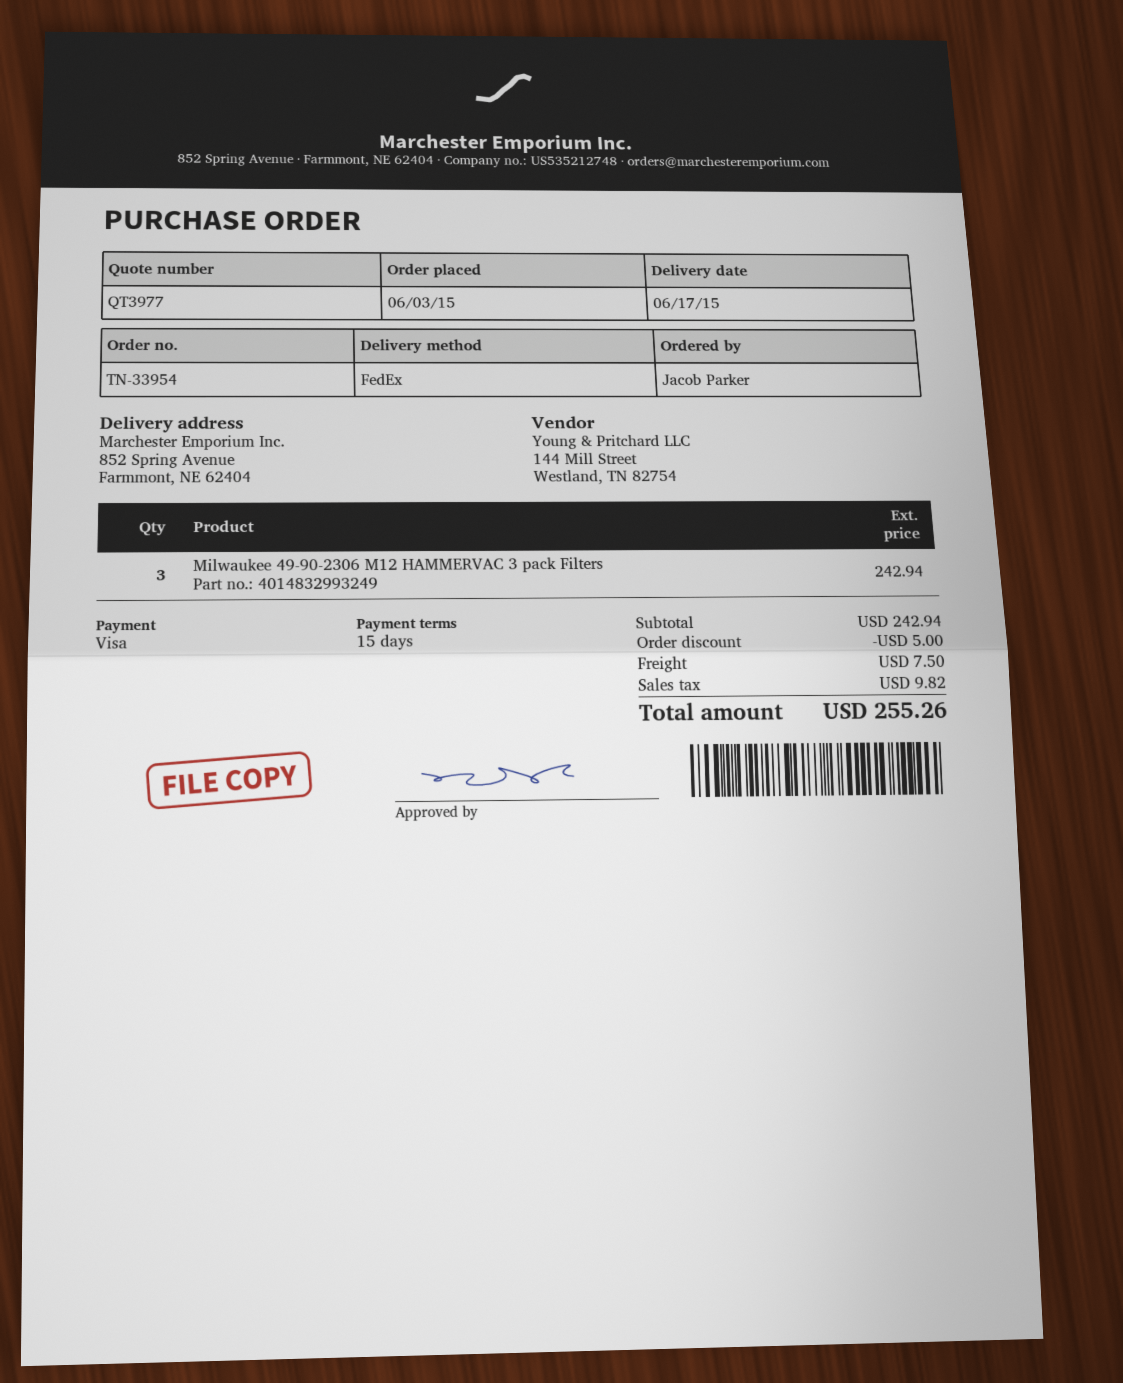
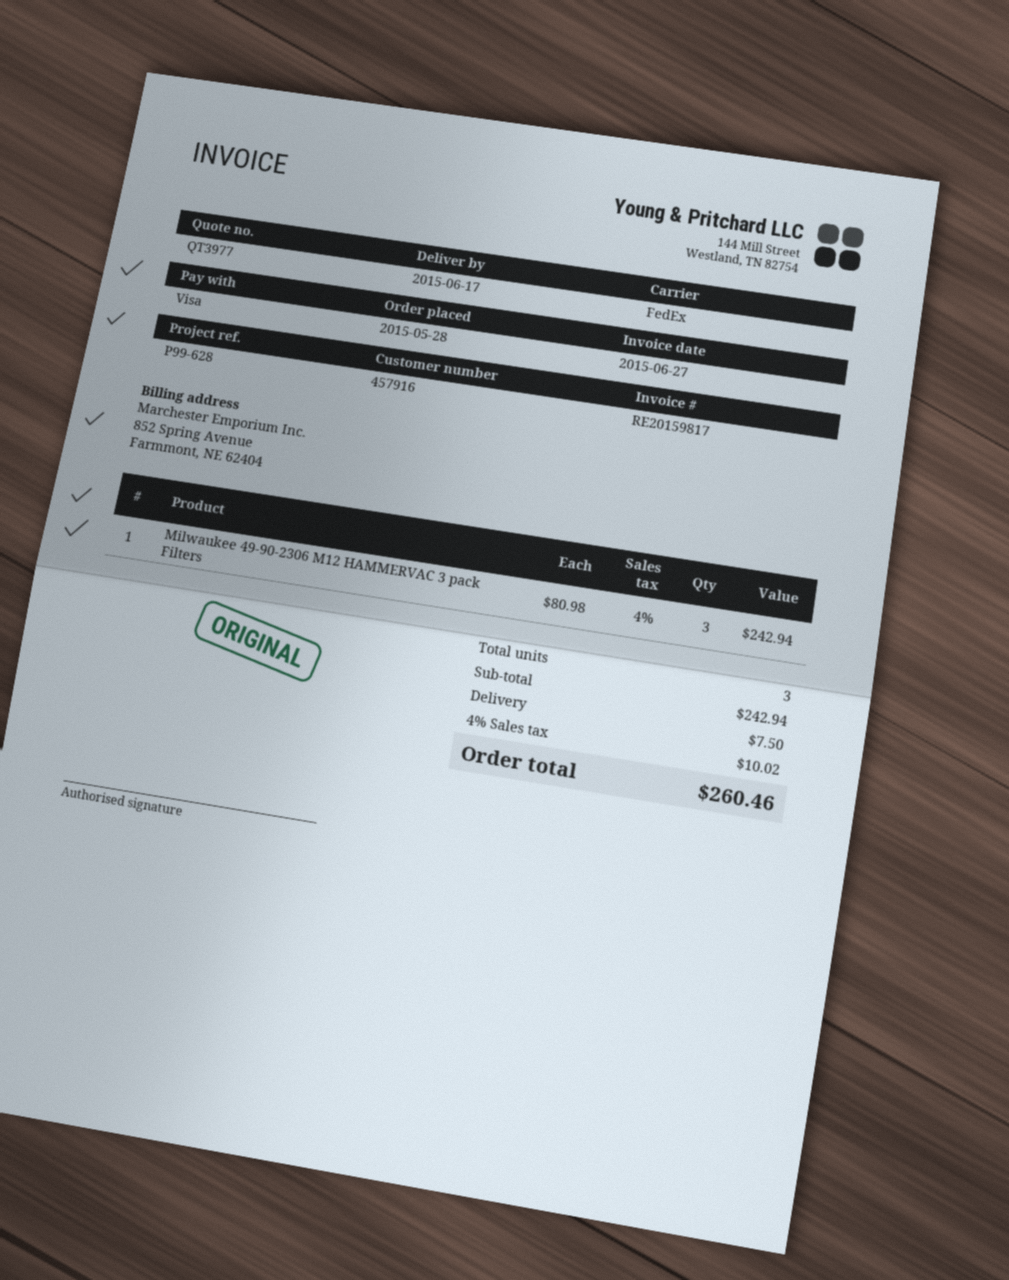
order date: 2015-06-03 -> 2015-05-28
discount: 5.00 -> none
tax: 9.82 -> 10.02
total: 255.26 -> 260.46

